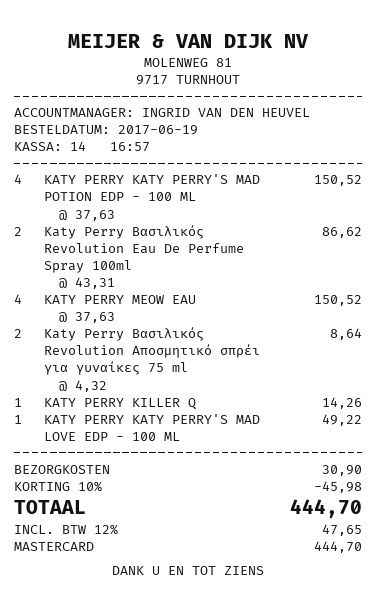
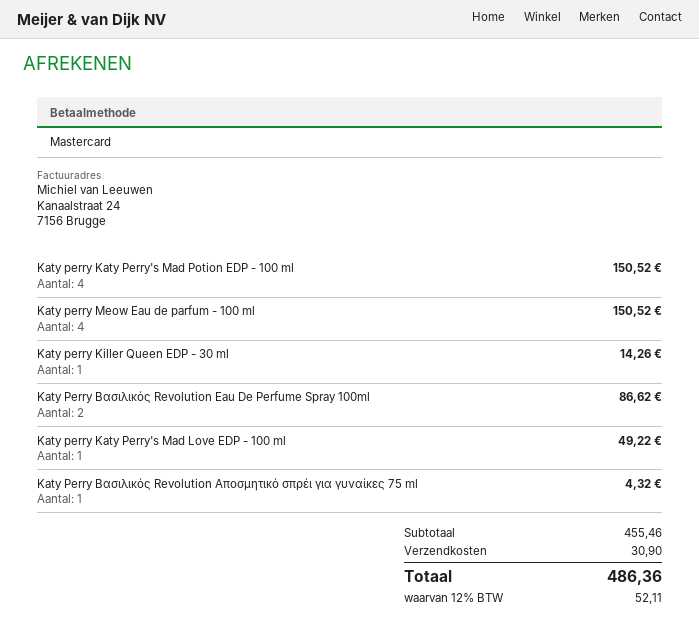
Katy Perry Βασιλικός Revolution Αποσμητικό σπρέι για γυναίκες 75 ml: 2 for 8.64 -> 1 for 4.32
discount: 10% = 45.98 -> none
tax: 12% = 47.65 -> 12% = 52.11
total: 444.70 -> 486.36

